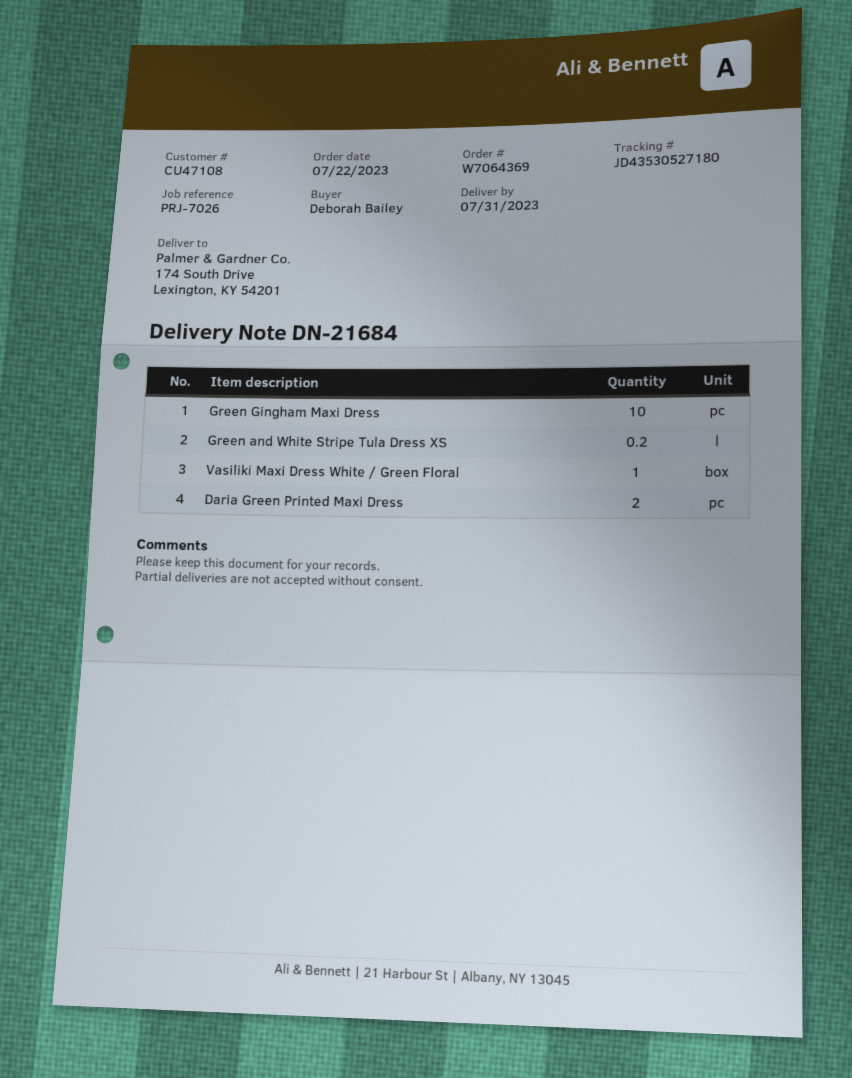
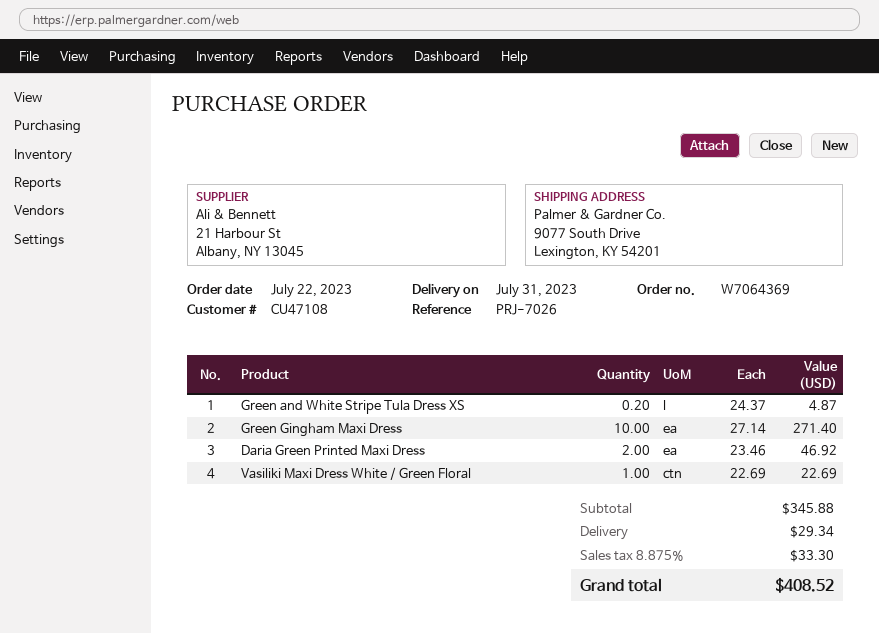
ship to: 174 South Drive, Lexington, KY 54201 -> 9077 South Drive, Lexington, KY 54201

